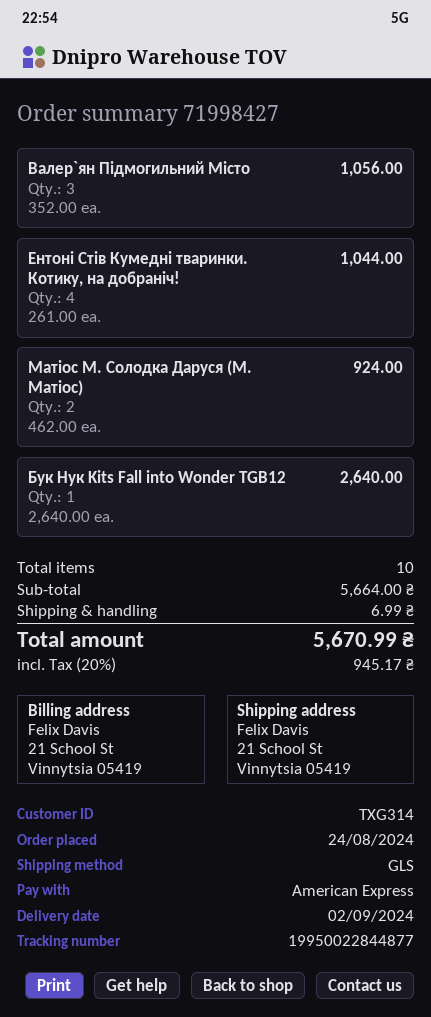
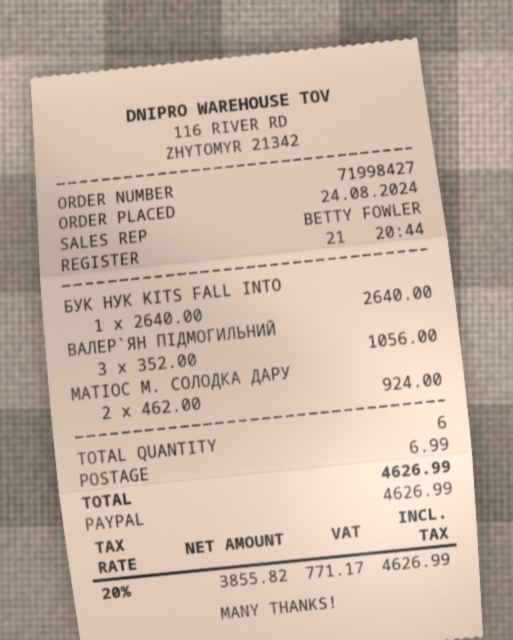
payment method: American Express -> PayPal
Ентоні Стів Кумедні тваринки. Котику, на добраніч!: 4 x 261.00 = 1044.00 -> none
total quantity: 10 -> 6
tax: 20% = 945.17 -> 20% = 771.17
total: 5670.99 -> 4626.99

